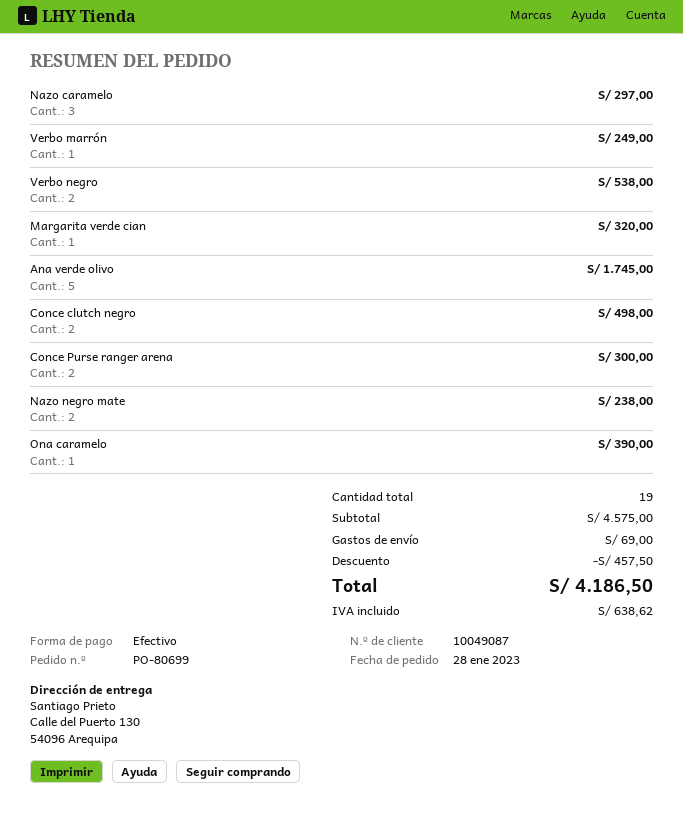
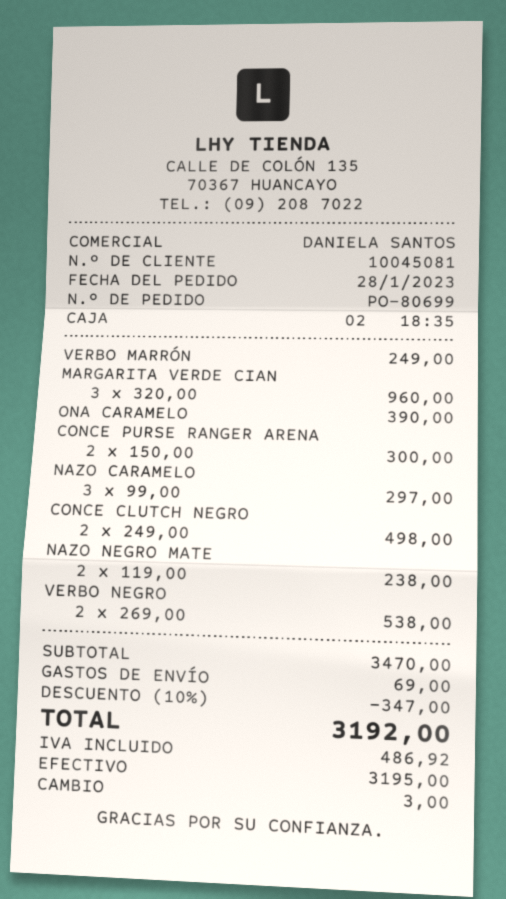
customer number: 10049087 -> 10045081
Margarita verde cian: 1 for 320.00 -> 3 for 960.00
Ana verde olivo: 5 for 1745.00 -> none
subtotal: 4575.00 -> 3470.00
discount: 457.50 -> 347.00
tax: 638.62 -> 486.92
total: 4186.50 -> 3192.00

